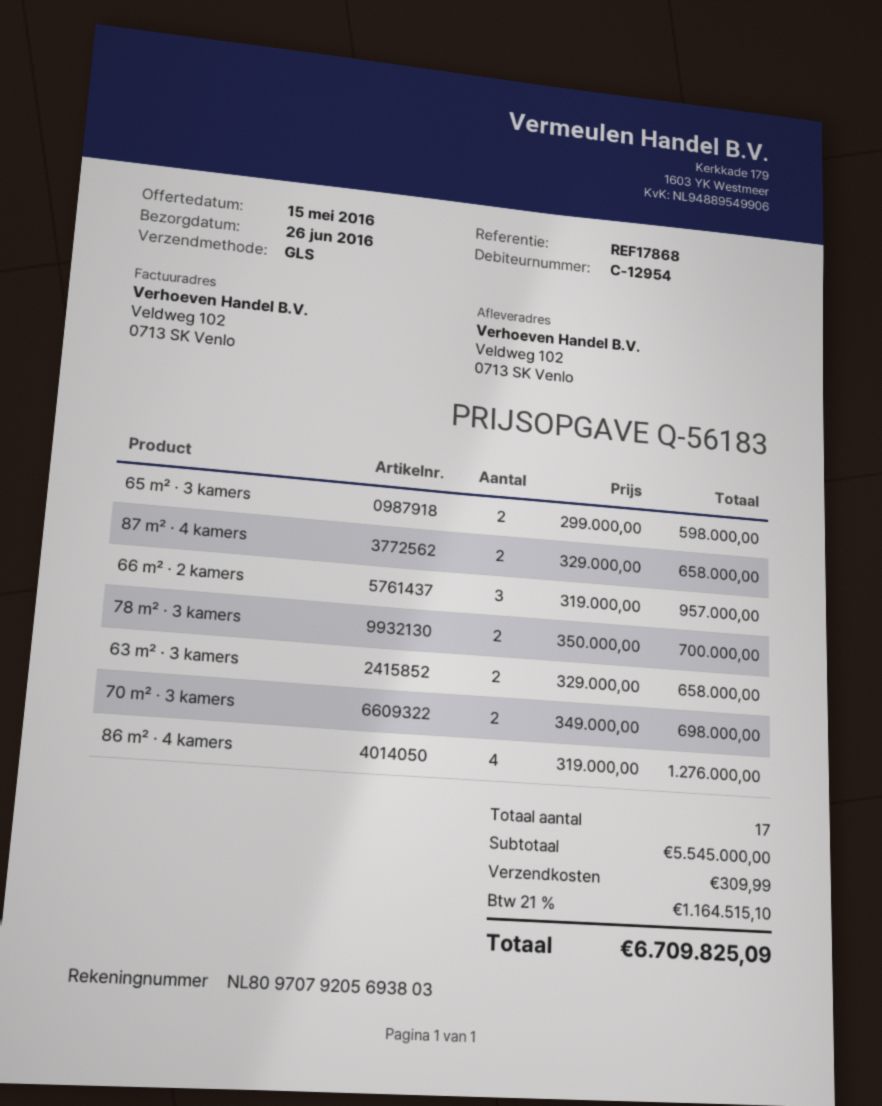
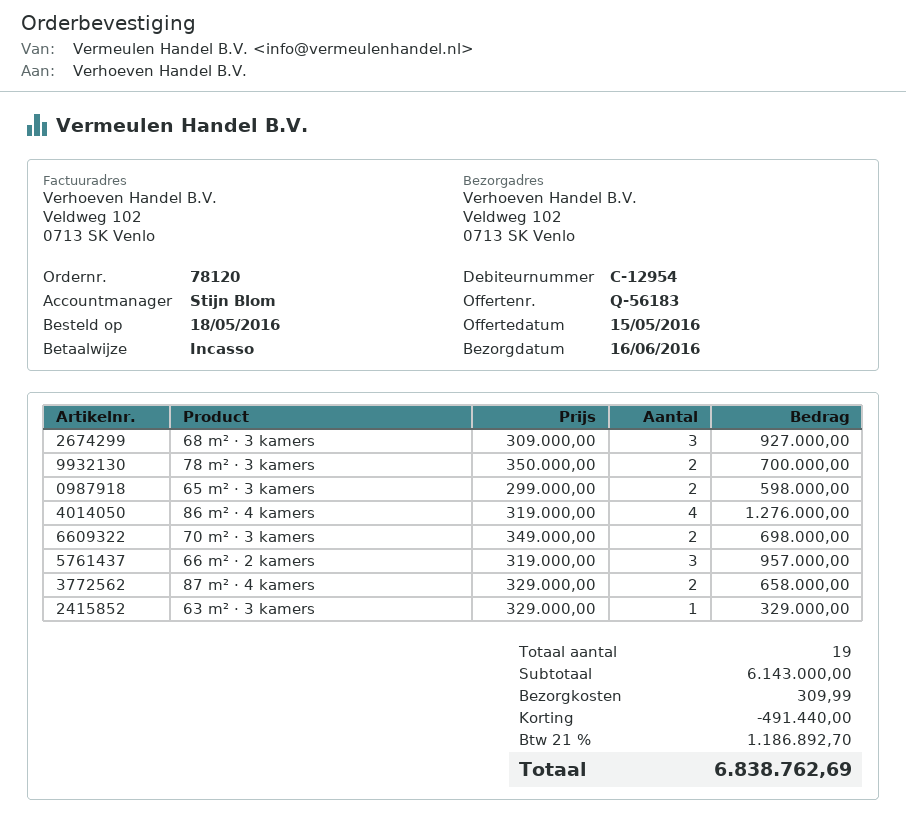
delivery date: 2016-06-26 -> 2016-06-16
63 m² · 3 kamers: 2 x 329000.00 = 658000.00 -> 1 x 329000.00 = 329000.00
68 m² · 3 kamers: none -> 3 x 309000.00 = 927000.00
total quantity: 17 -> 19
subtotal: 5545000.00 -> 6143000.00
discount: none -> 491440.00
tax: 21% = 1164515.10 -> 21% = 1186892.70
total: 6709825.09 -> 6838762.69

